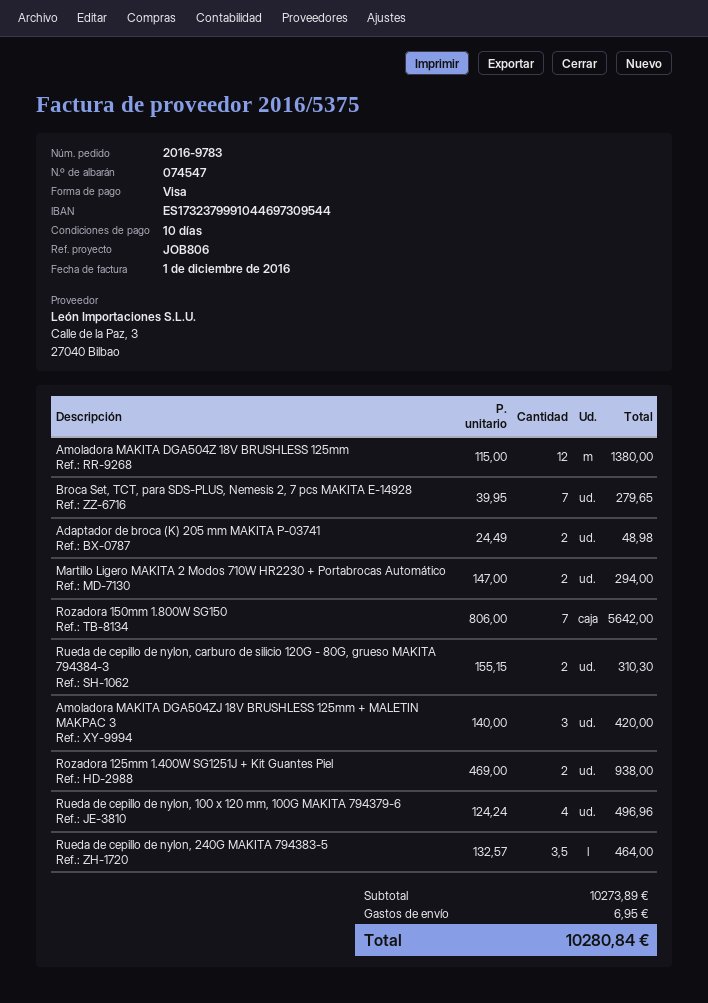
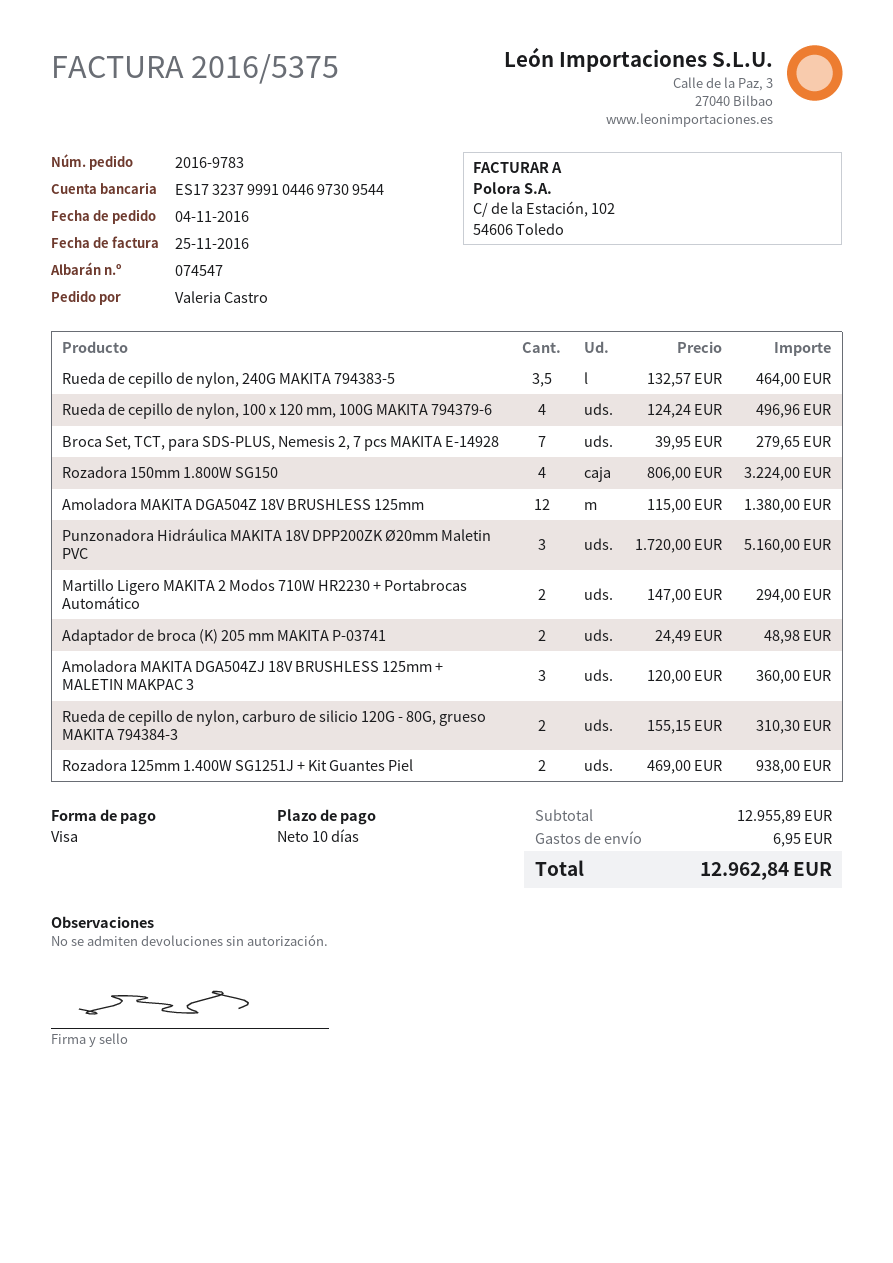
invoice date: 2016-12-01 -> 2016-11-25
Rozadora 150mm 1.800W SG150: 7 x 806.00 = 5642.00 -> 4 x 806.00 = 3224.00
Amoladora MAKITA DGA504ZJ 18V BRUSHLESS 125mm + MALETIN MAKPAC 3: 3 x 140.00 = 420.00 -> 3 x 120.00 = 360.00
Punzonadora Hidráulica MAKITA 18V DPP200ZK Ø20mm Maletin PVC: none -> 3 x 1720.00 = 5160.00
subtotal: 10273.89 -> 12955.89
total: 10280.84 -> 12962.84

